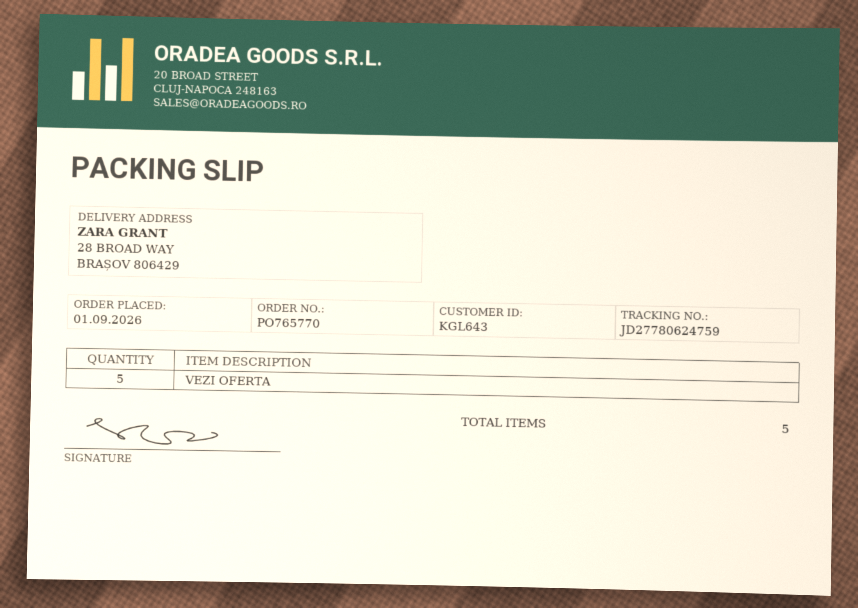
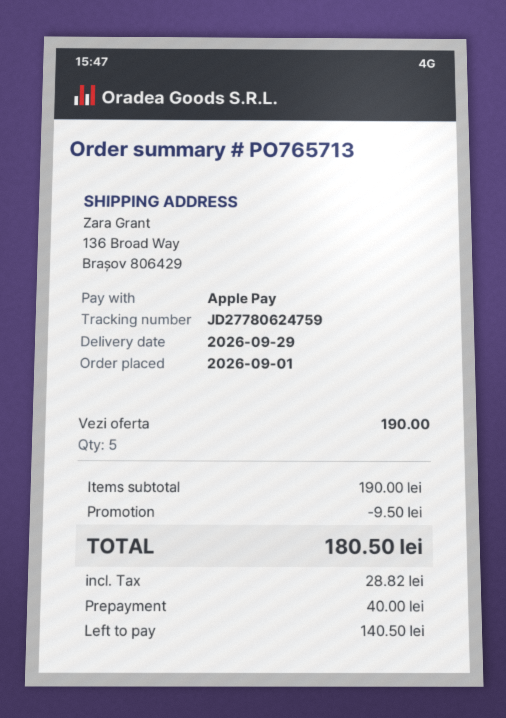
order number: PO765770 -> PO765713
ship to: 28 BROAD WAY, BRAȘOV 806429 -> 136 Broad Way, Brașov 806429

